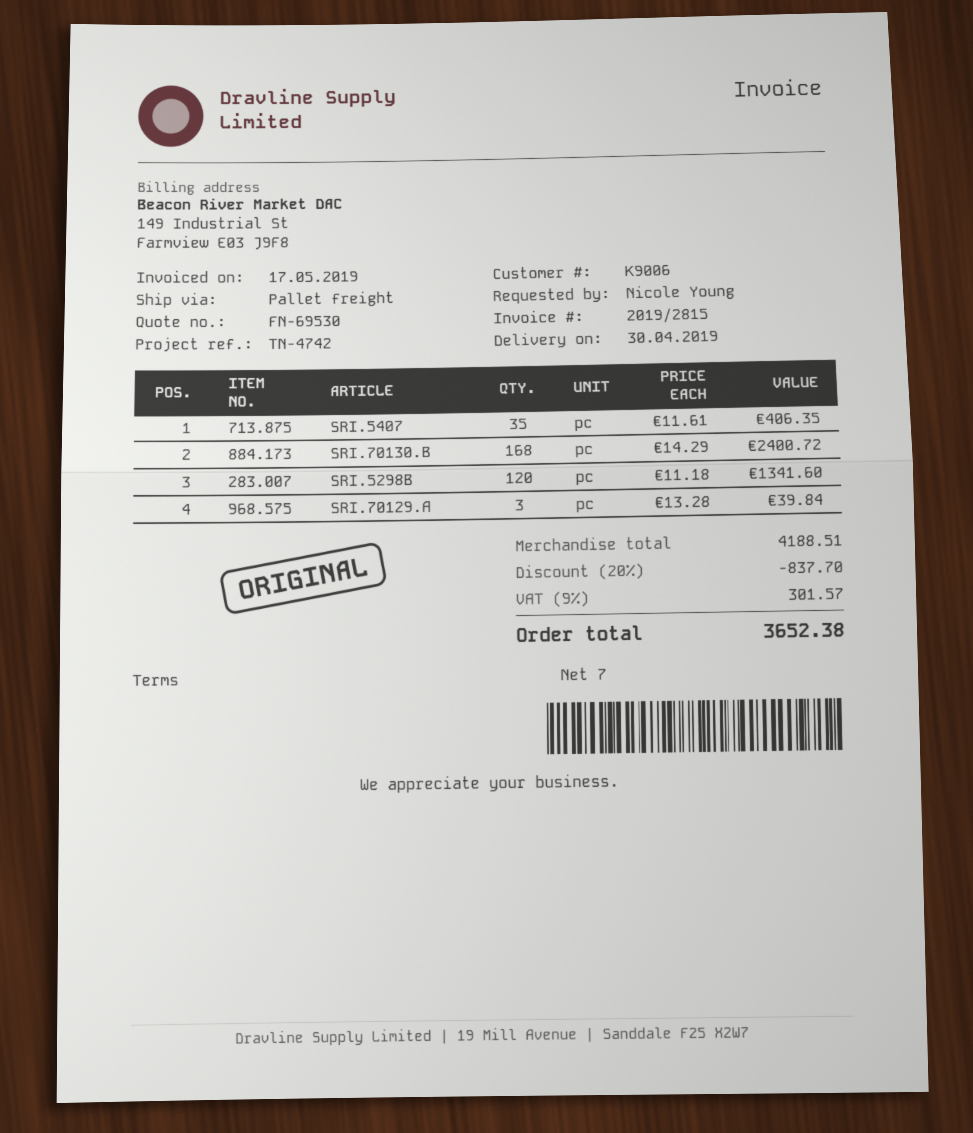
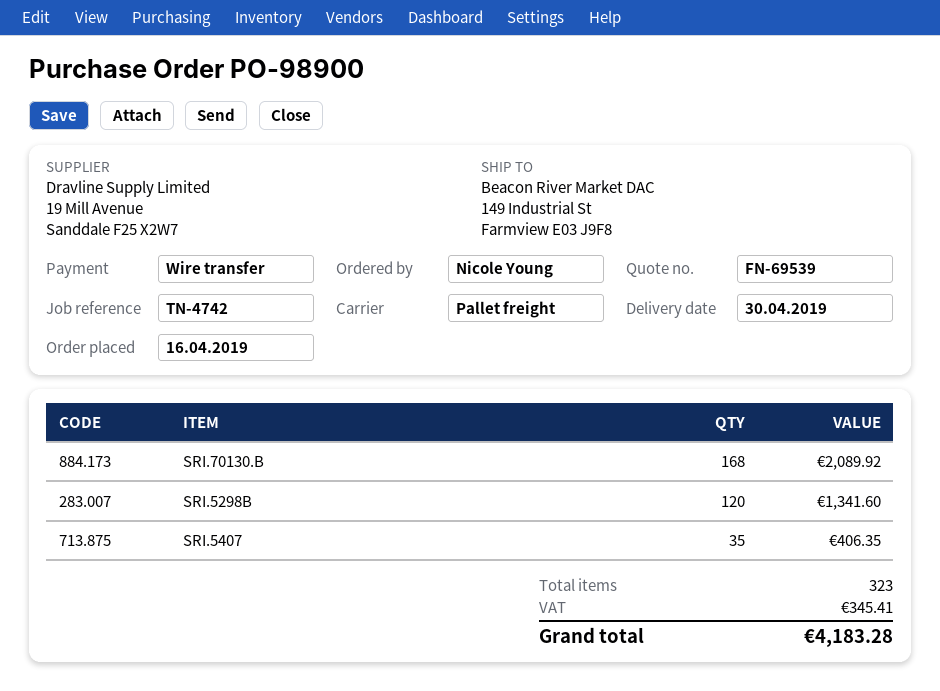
quote number: FN-69530 -> FN-69539
SRI.70130.B: 168 for 2400.72 -> 168 for 2089.92
SRI.70129.A: 3 for 39.84 -> none
discount: 20% = 837.70 -> none
tax: 301.57 -> 345.41
total: 3652.38 -> 4183.28

